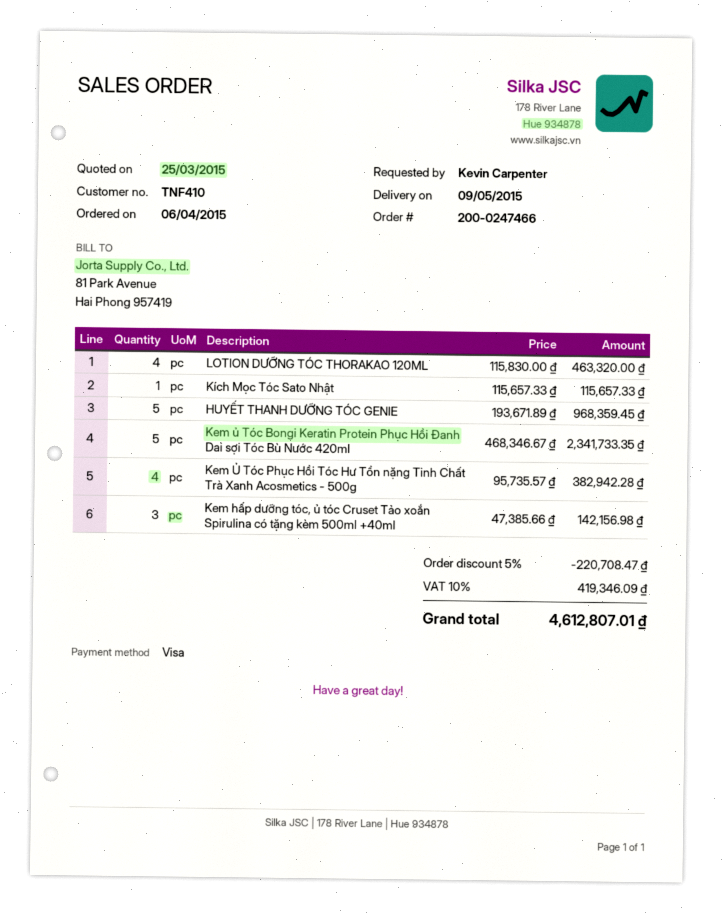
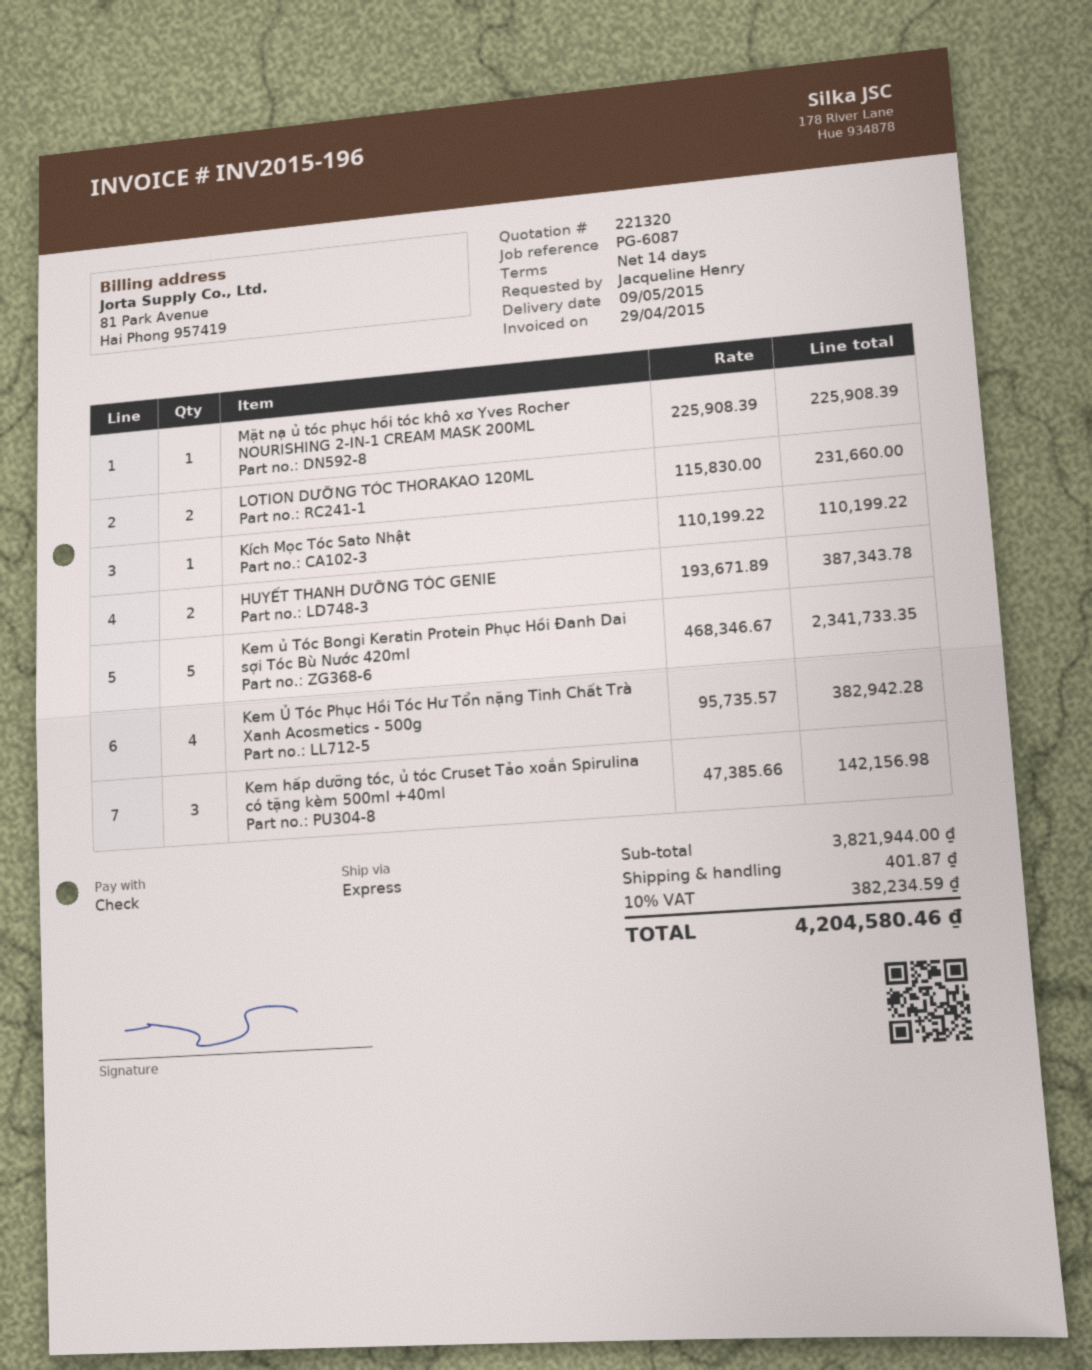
ordered by: Kevin Carpenter -> Jacqueline Henry
payment method: Visa -> cheque
LOTION DƯỠNG TÓC THORAKAO 120ML: 4 x 115830.00 = 463320.00 -> 2 x 115830.00 = 231660.00
Kích Mọc Tóc Sato Nhật: 1 x 115657.33 = 115657.33 -> 1 x 110199.22 = 110199.22
HUYẾT THANH DƯỠNG TÓC GENIE: 5 x 193671.89 = 968359.45 -> 2 x 193671.89 = 387343.78
Mặt nạ ủ tóc phục hồi tóc khô xơ Yves Rocher NOURISHING 2-IN-1 CREAM MASK 200ML: none -> 1 x 225908.39 = 225908.39
discount: 5% = 220708.47 -> none
shipping: none -> 401.87
tax: 10% = 419346.09 -> 10% = 382234.59
total: 4612807.01 -> 4204580.46

